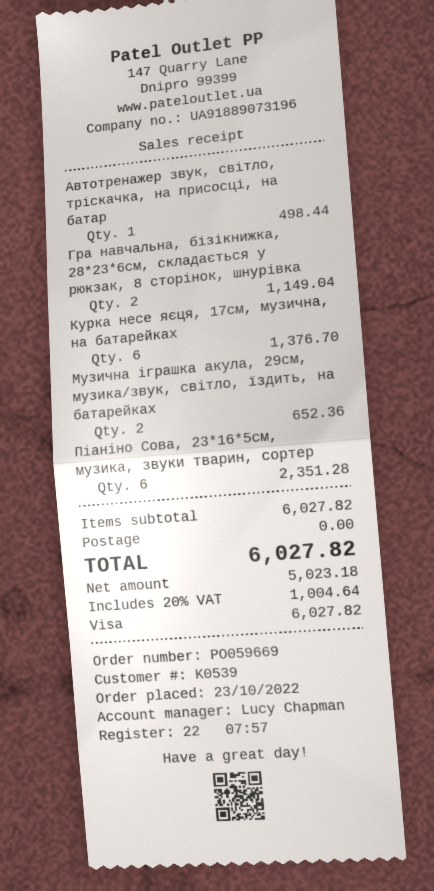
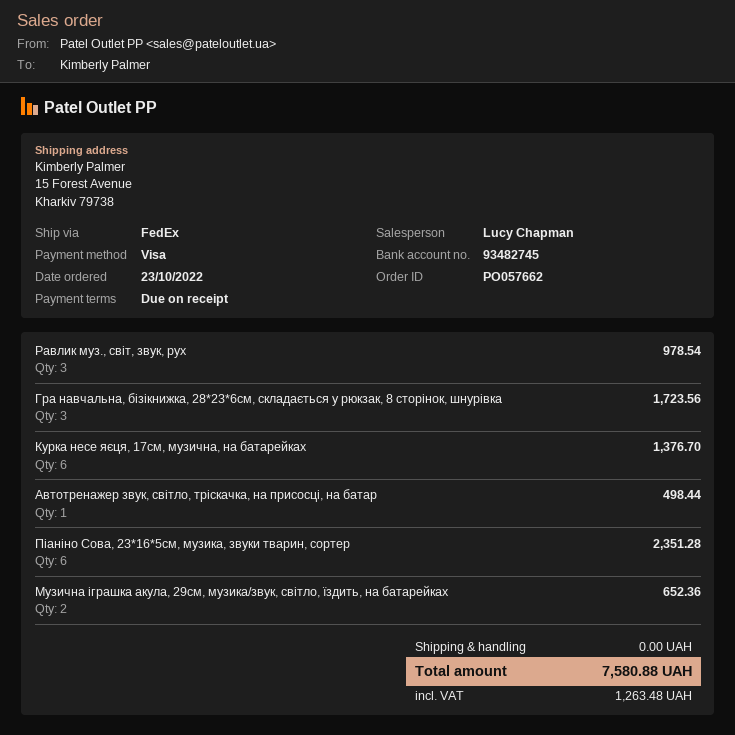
order number: PO059669 -> PO057662
Гра навчальна, бізікнижка, 28*23*6см, складається у рюкзак, 8 сторінок, шнурівка: 2 for 1149.04 -> 3 for 1723.56
Равлик муз., світ, звук, рух: none -> 3 for 978.54
tax: 1004.64 -> 1263.48
total: 6027.82 -> 7580.88

